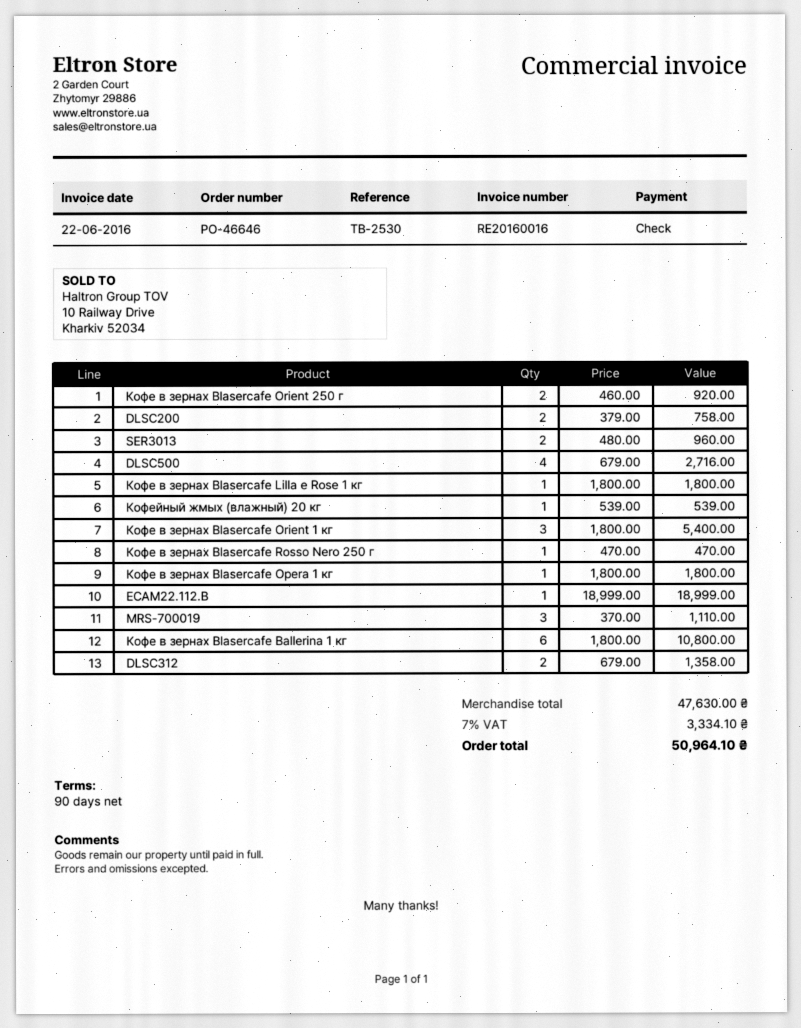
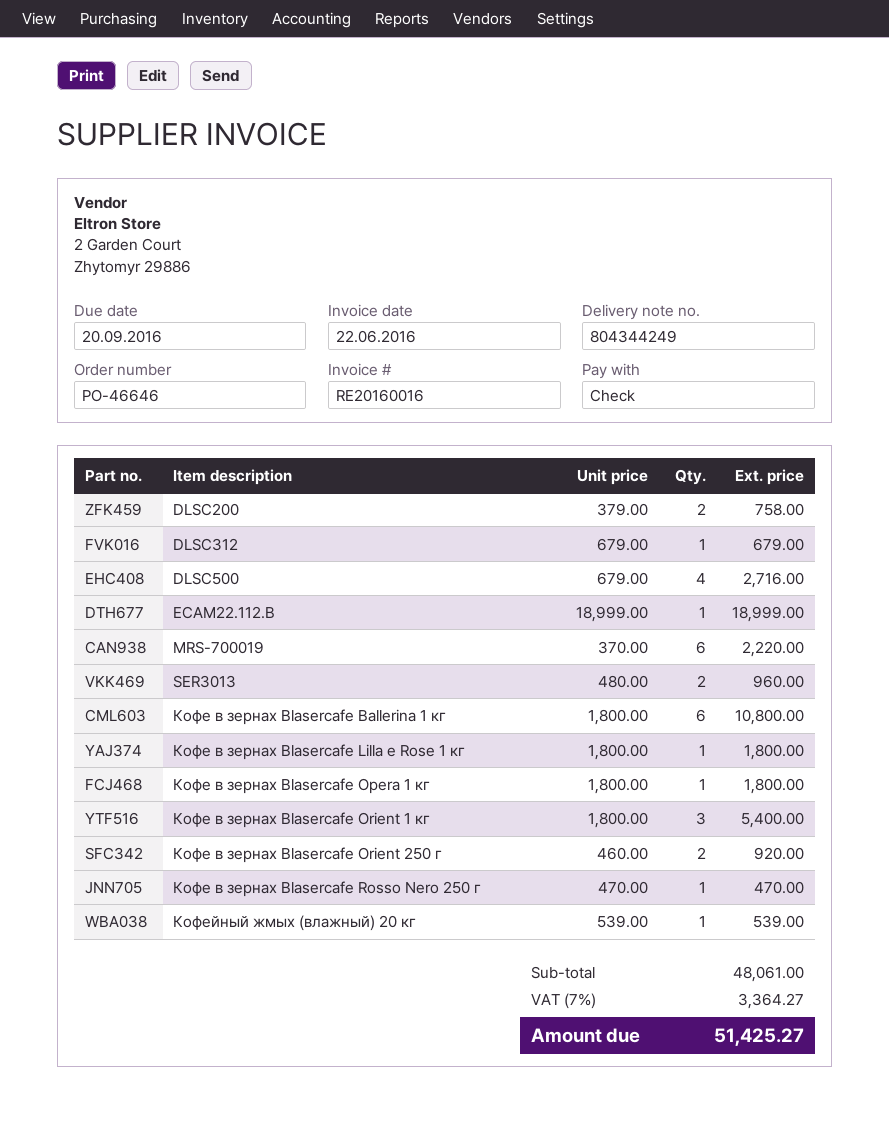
MRS-700019: 3 x 370.00 = 1110.00 -> 6 x 370.00 = 2220.00
DLSC312: 2 x 679.00 = 1358.00 -> 1 x 679.00 = 679.00
subtotal: 47630.00 -> 48061.00
tax: 7% = 3334.10 -> 7% = 3364.27
total: 50964.10 -> 51425.27

